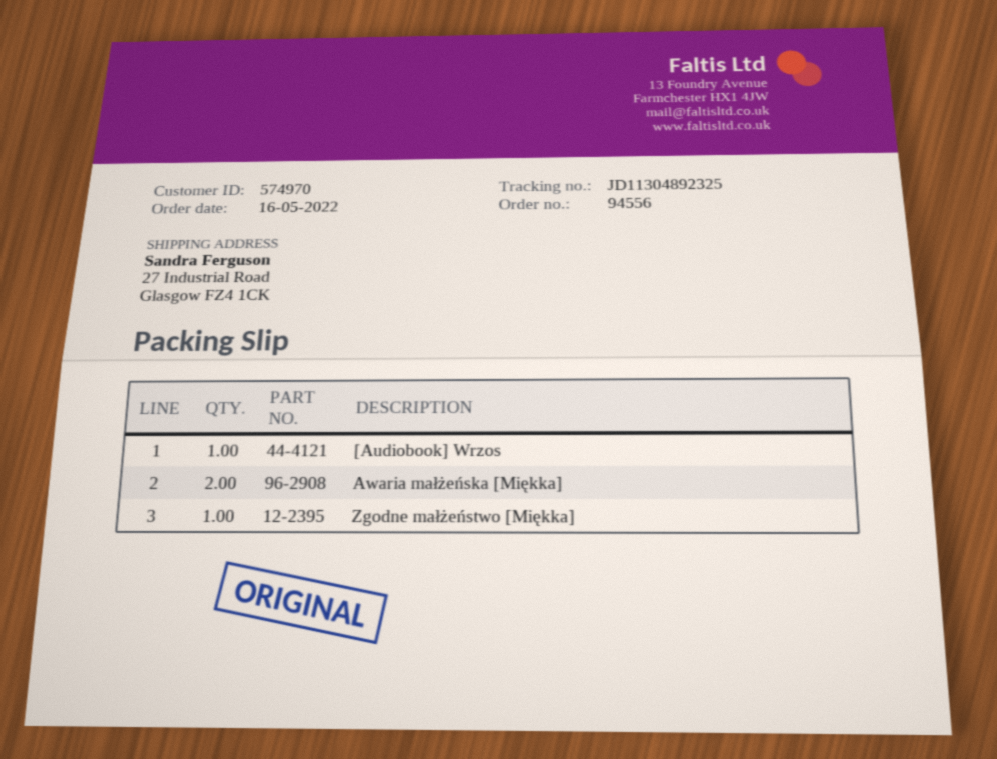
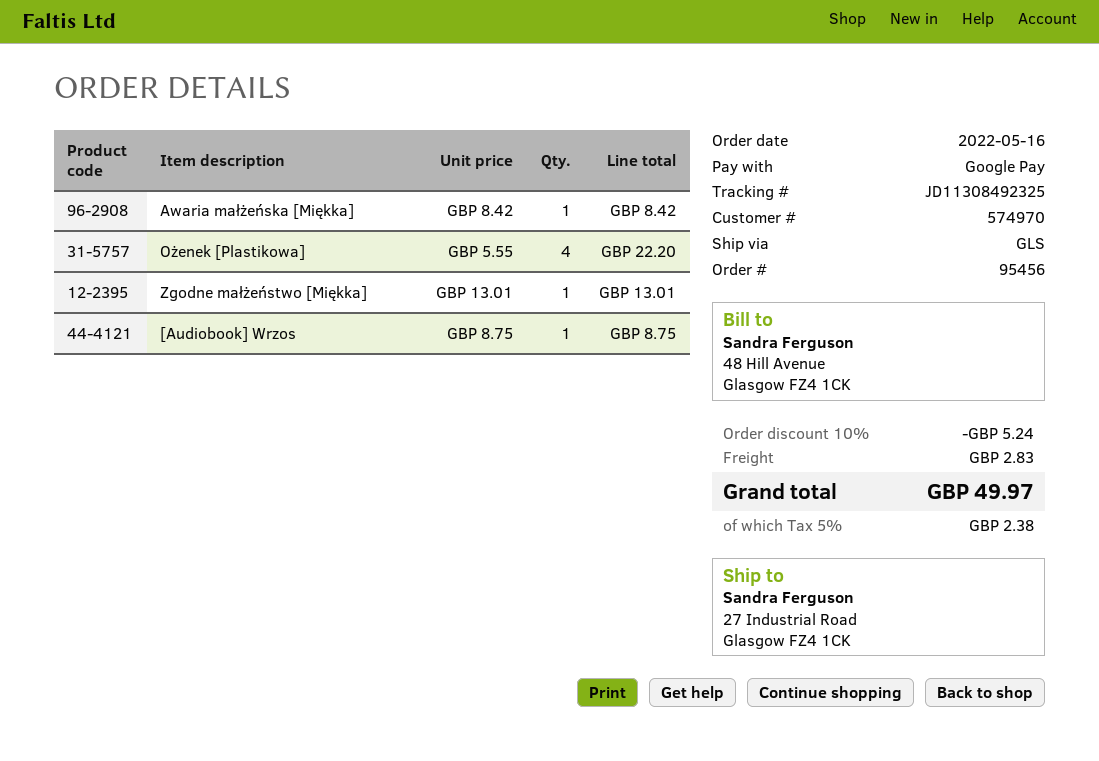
order number: 94556 -> 95456
tracking number: JD11304892325 -> JD11308492325
Awaria małżeńska [Miękka]: 2 -> 1
Ożenek [Plastikowa]: none -> 4

